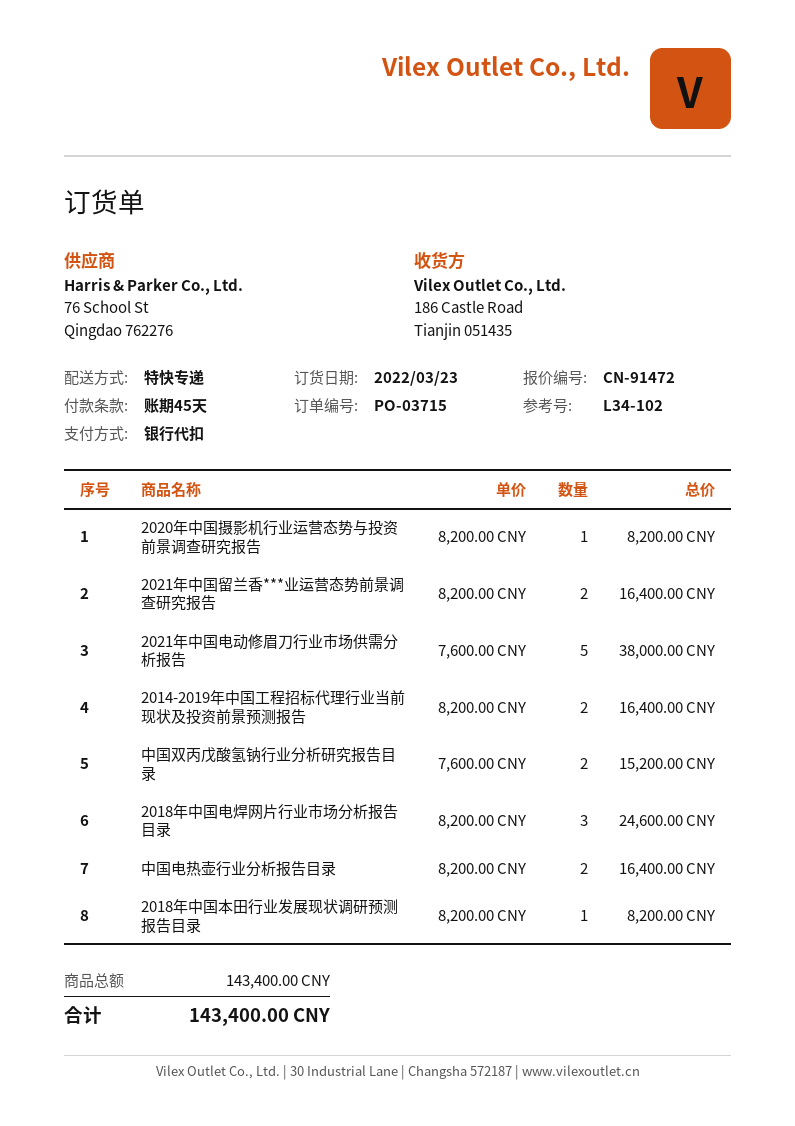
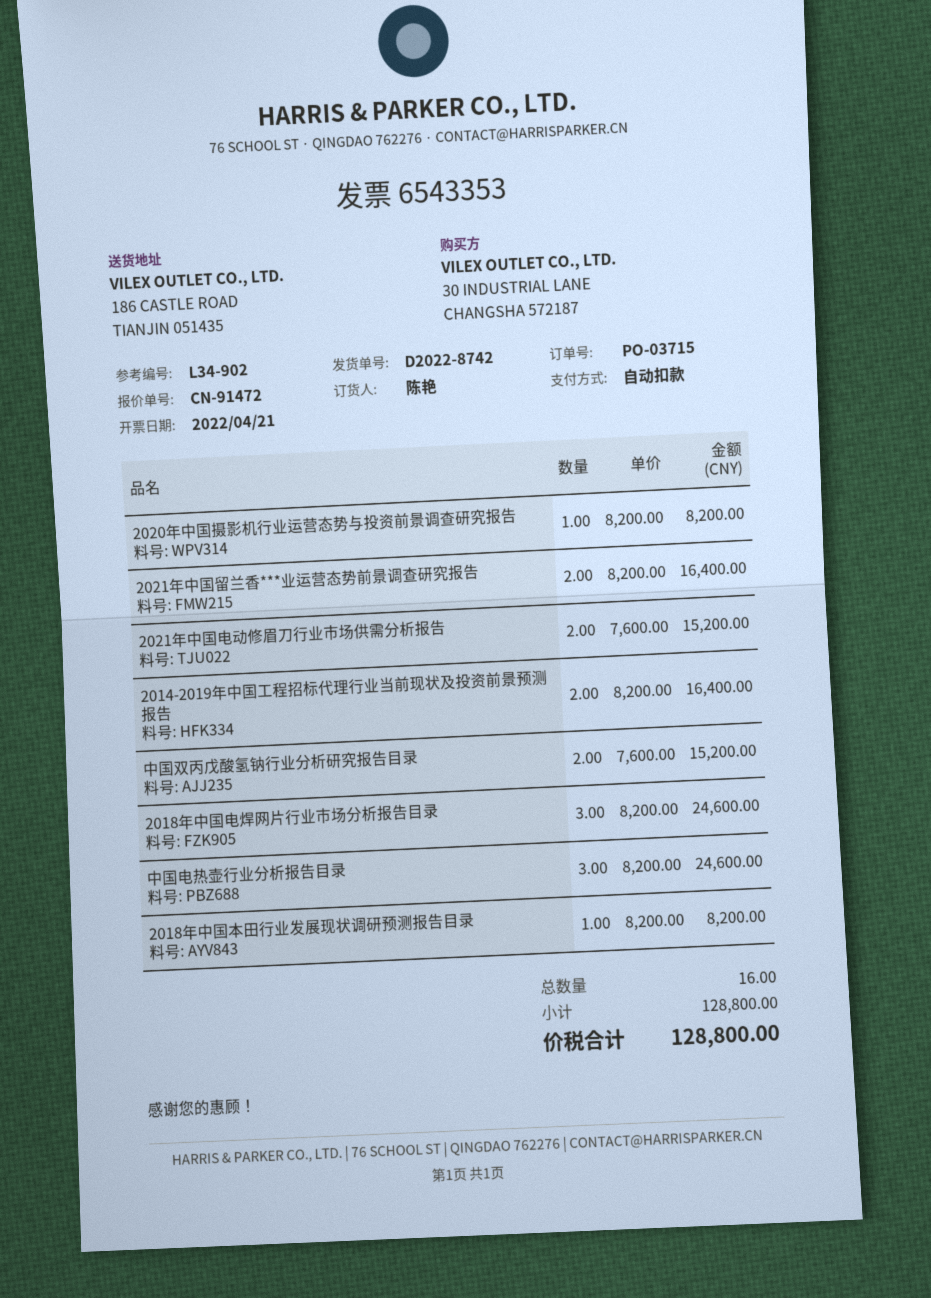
reference: L34-102 -> L34-902
2021年中国电动修眉刀行业市场供需分析报告: 5 x 7600.00 = 38000.00 -> 2 x 7600.00 = 15200.00
中国电热壶行业分析报告目录: 2 x 8200.00 = 16400.00 -> 3 x 8200.00 = 24600.00
subtotal: 143400.00 -> 128800.00
total: 143400.00 -> 128800.00

